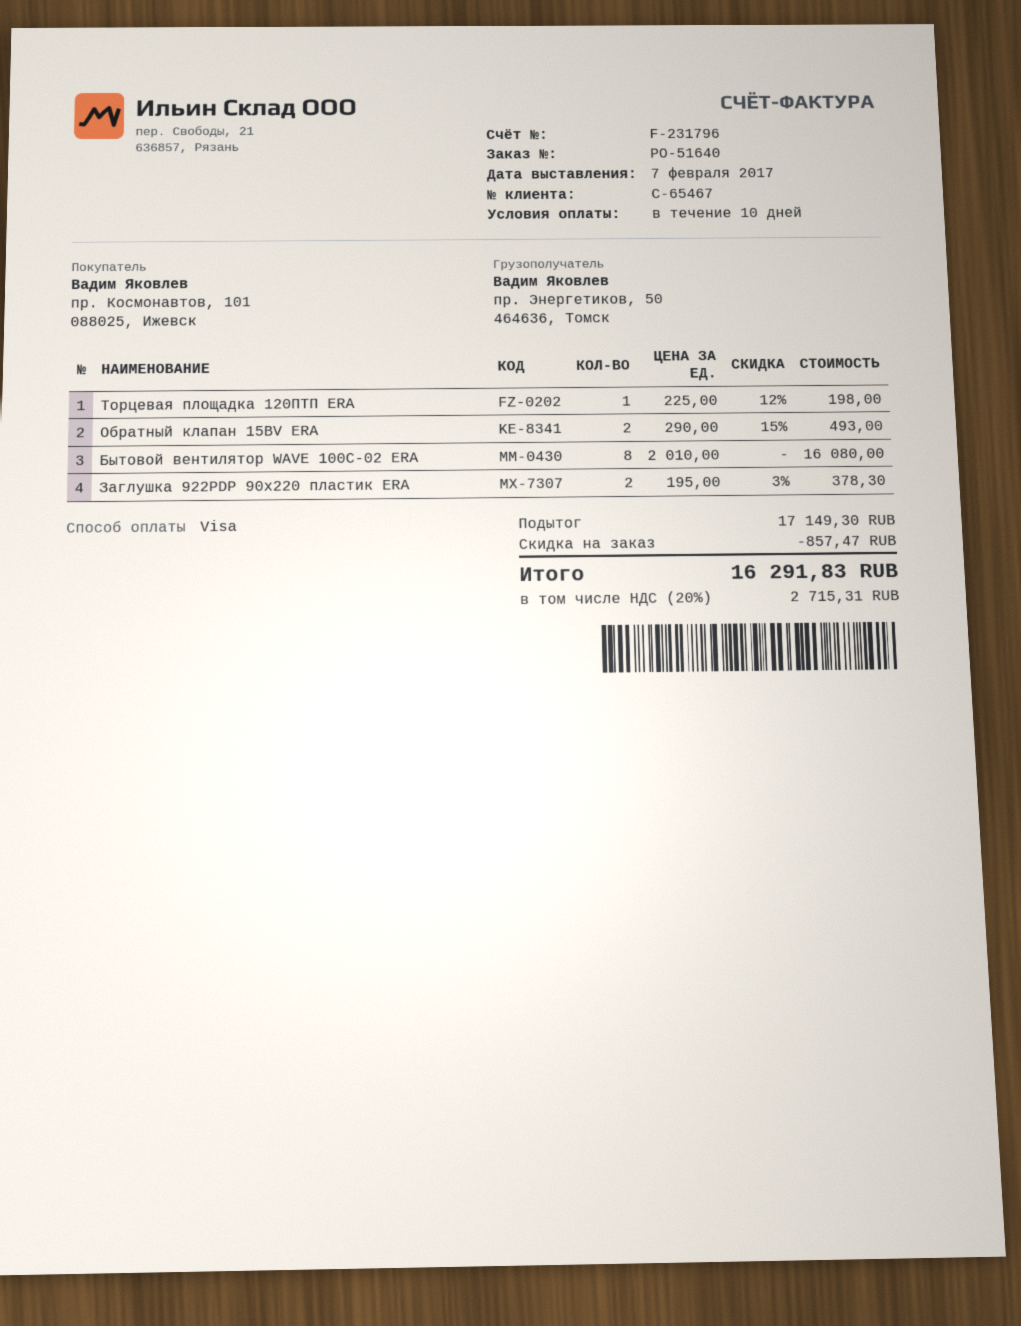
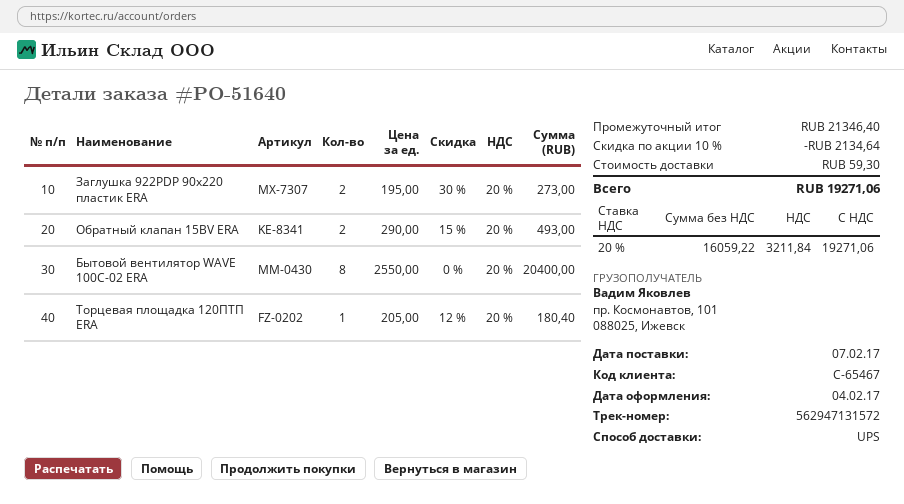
ship to: пр. Энергетиков, 50, 464636, Томск -> пр. Космонавтов, 101, 088025, Ижевск
Торцевая площадка 120ПТП ERA: 1 x 225.00 - 12% = 198.00 -> 1 x 205.00 - 12% = 180.40
Бытовой вентилятор WAVE 100C-02 ERA: 8 x 2010.00 = 16080.00 -> 8 x 2550.00 = 20400.00
Заглушка 922PDP 90х220 пластик ERA: 2 x 195.00 - 3% = 378.30 -> 2 x 195.00 - 30% = 273.00
subtotal: 17149.30 -> 21346.40
discount: 857.47 -> 2134.64
shipping: none -> 59.30
tax: 20% = 2715.31 -> 20% = 3211.84
total: 16291.83 -> 19271.06

